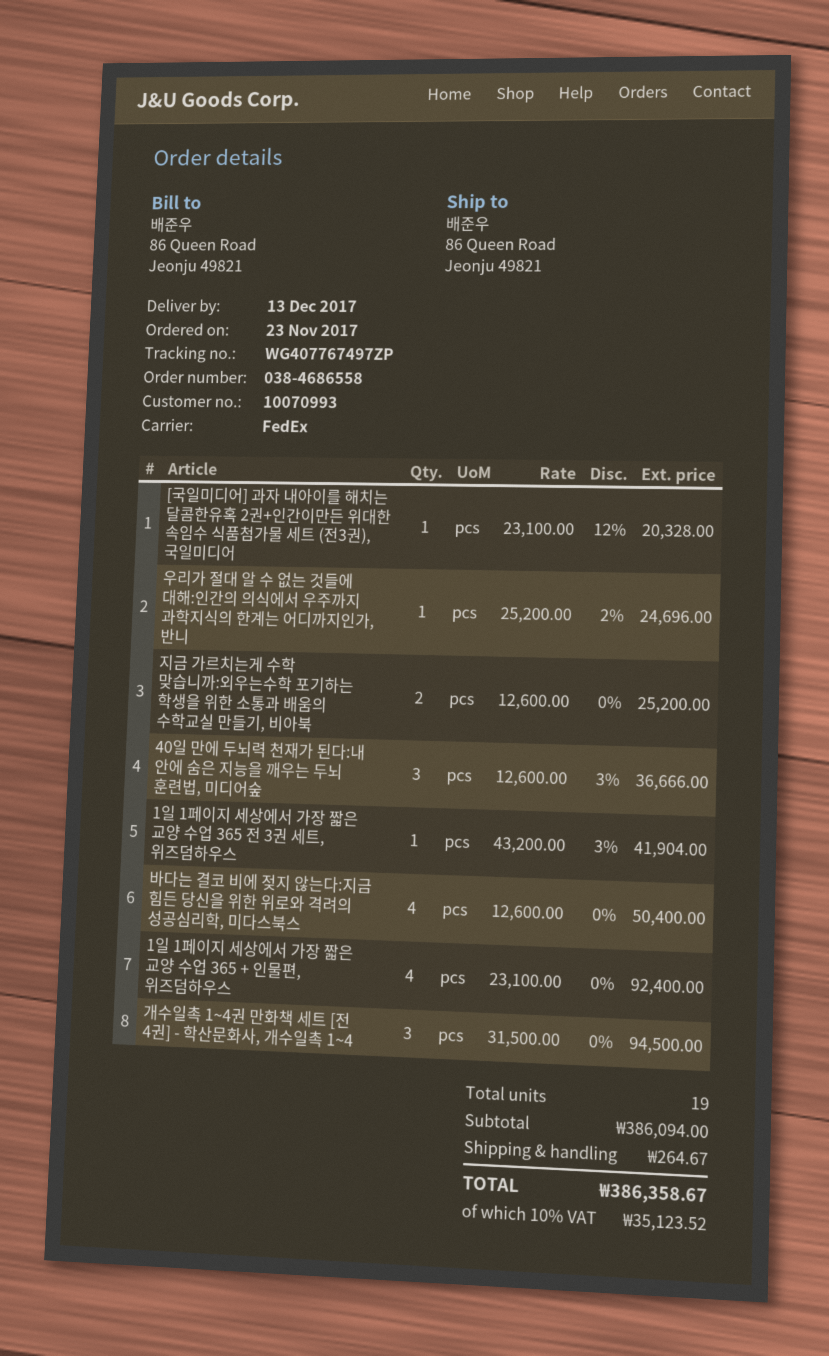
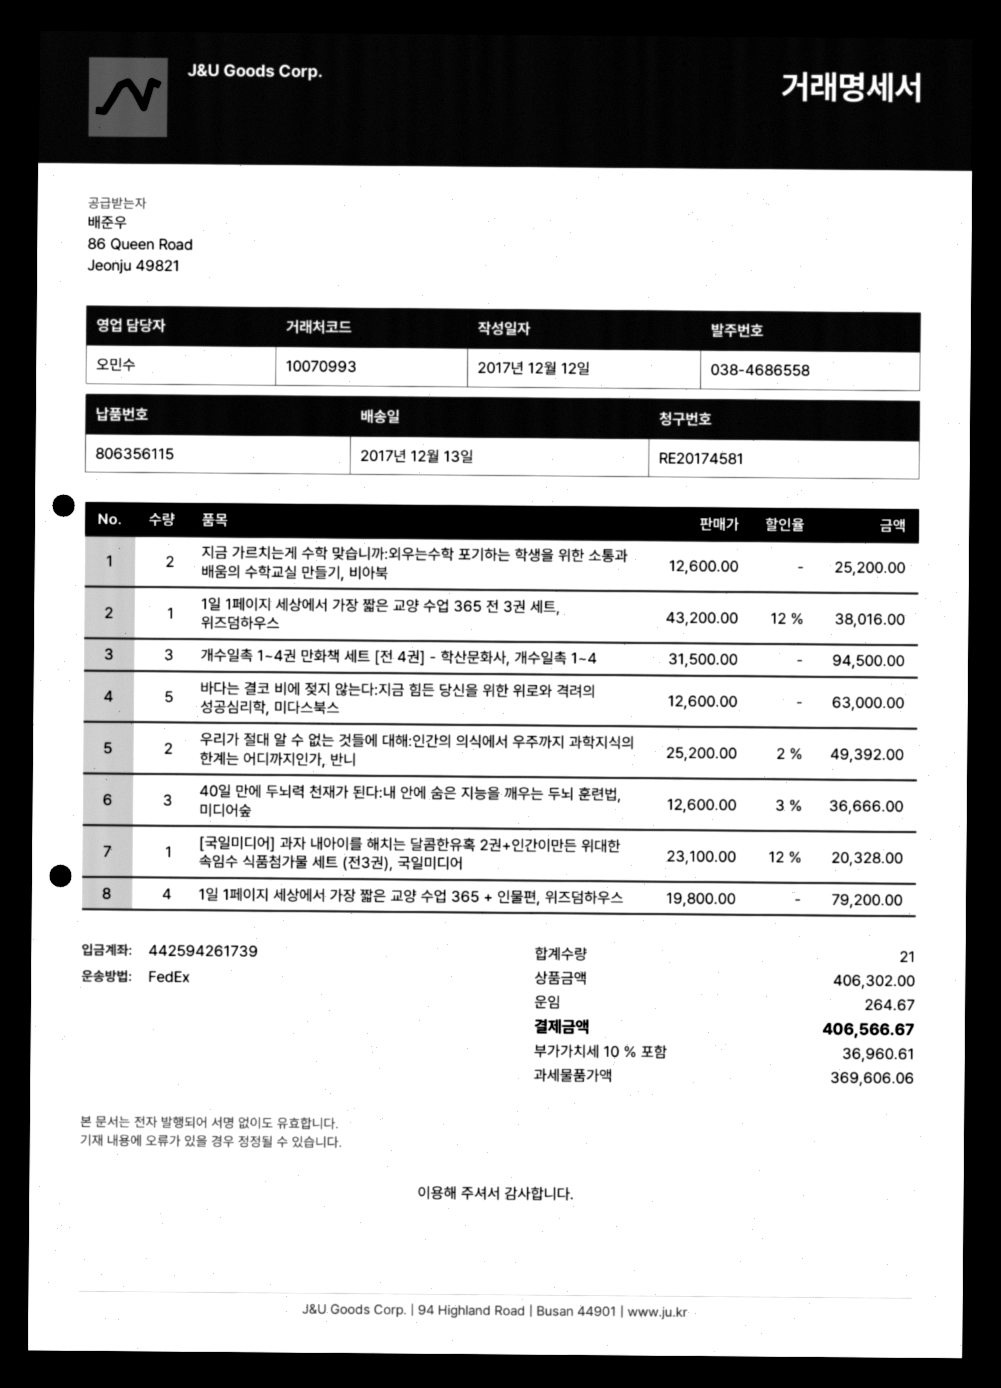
우리가 절대 알 수 없는 것들에 대해:인간의 의식에서 우주까지 과학지식의 한계는 어디까지인가, 반니: 1 x 25200.00 - 2% = 24696.00 -> 2 x 25200.00 - 2% = 49392.00
1일 1페이지 세상에서 가장 짧은 교양 수업 365 전 3권 세트, 위즈덤하우스: 1 x 43200.00 - 3% = 41904.00 -> 1 x 43200.00 - 12% = 38016.00
바다는 결코 비에 젖지 않는다:지금 힘든 당신을 위한 위로와 격려의 성공심리학, 미다스북스: 4 x 12600.00 = 50400.00 -> 5 x 12600.00 = 63000.00
1일 1페이지 세상에서 가장 짧은 교양 수업 365 + 인물편, 위즈덤하우스: 4 x 23100.00 = 92400.00 -> 4 x 19800.00 = 79200.00
total quantity: 19 -> 21
subtotal: 386094.00 -> 406302.00
tax: 10% = 35123.52 -> 10% = 36960.61
total: 386358.67 -> 406566.67

